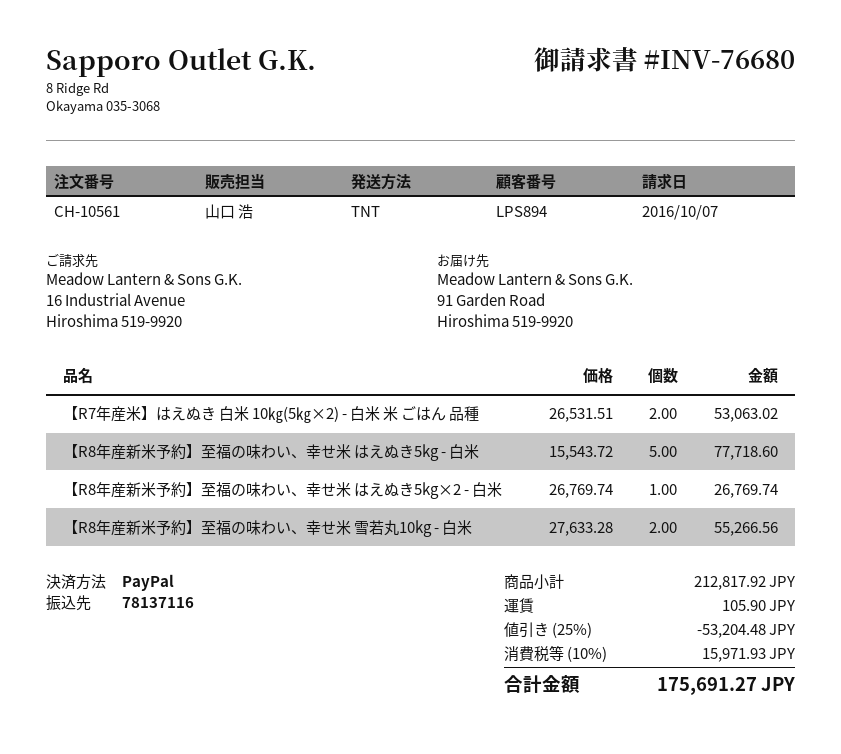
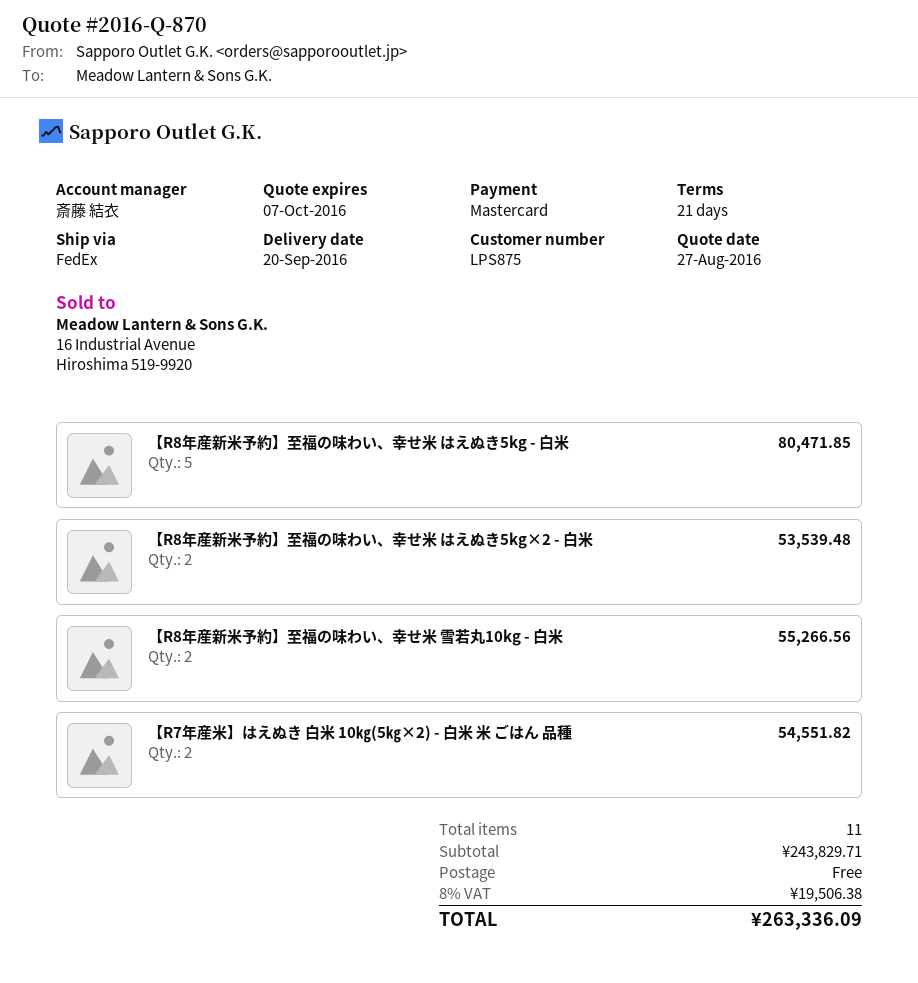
customer number: LPS894 -> LPS875
sales rep: 山口 浩 -> 斎藤 結衣
payment method: PayPal -> Mastercard
shipping method: TNT -> FedEx
【R7年産米】はえぬき 白米 10㎏(5㎏×2) - 白米 米 ごはん 品種: 2 for 53063.02 -> 2 for 54551.82
【R8年産新米予約】至福の味わい、幸せ米 はえぬき5kg - 白米: 5 for 77718.60 -> 5 for 80471.85
【R8年産新米予約】至福の味わい、幸せ米 はえぬき5kg×2 - 白米: 1 for 26769.74 -> 2 for 53539.48
subtotal: 212817.92 -> 243829.71
discount: 25% = 53204.48 -> none
shipping: 105.90 -> 0.00
tax: 10% = 15971.93 -> 8% = 19506.38
total: 175691.27 -> 263336.09

